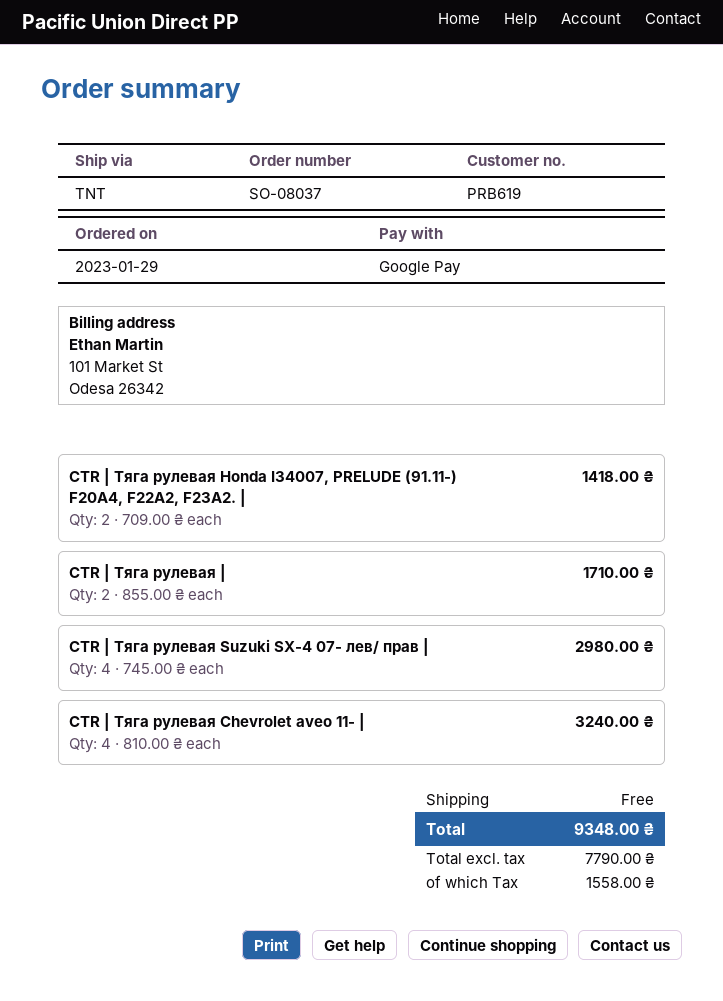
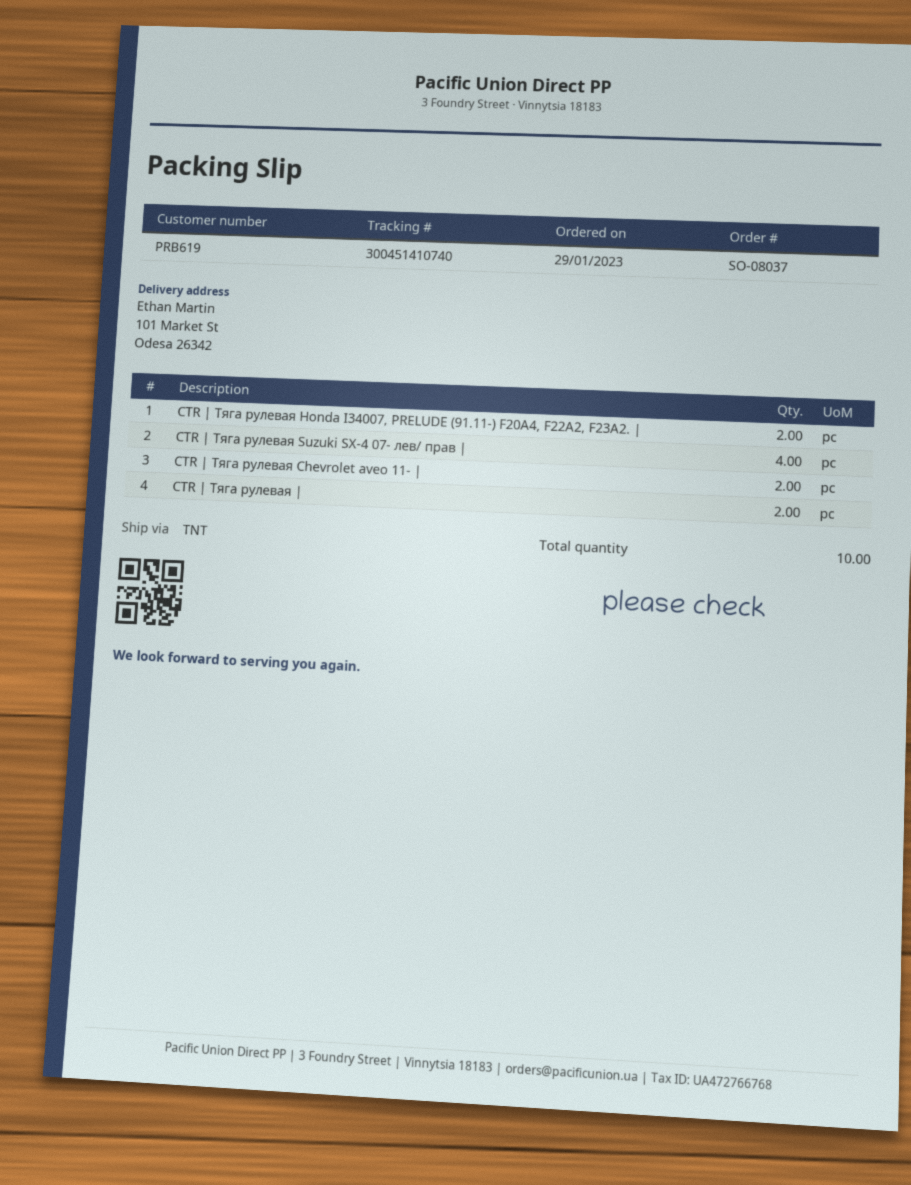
CTR | Тяга рулевая Chevrolet aveo 11- |: 4 -> 2

